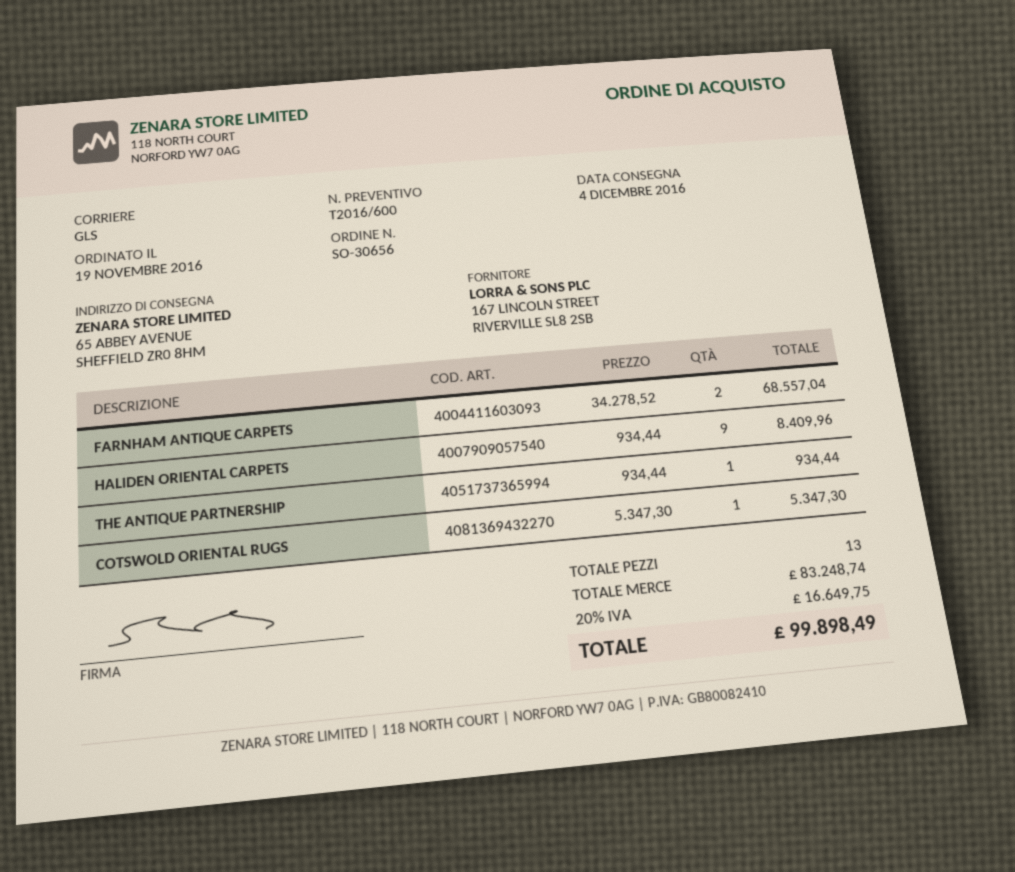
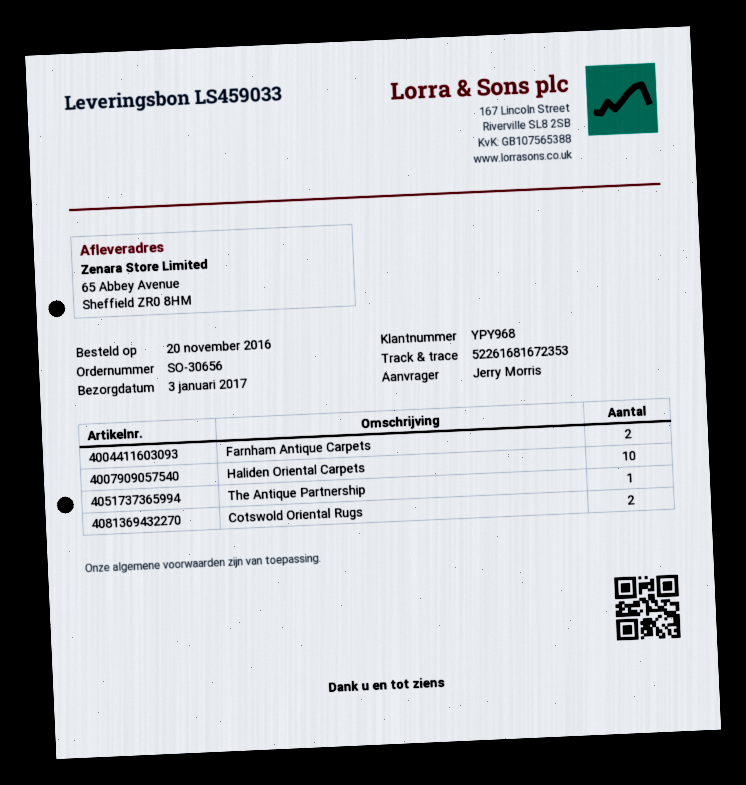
order date: 2016-11-19 -> 2016-11-20
delivery date: 2016-12-04 -> 2017-01-03
HALIDEN ORIENTAL CARPETS: 9 -> 10
COTSWOLD ORIENTAL RUGS: 1 -> 2

